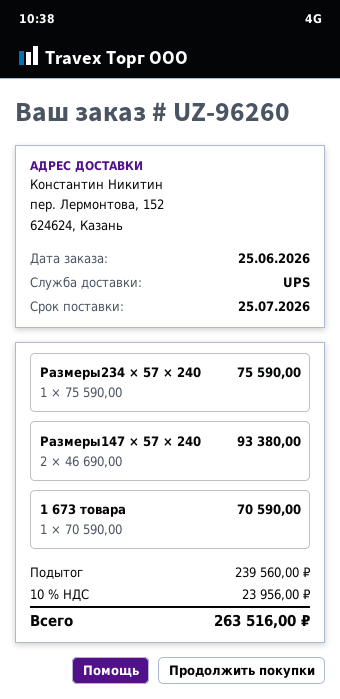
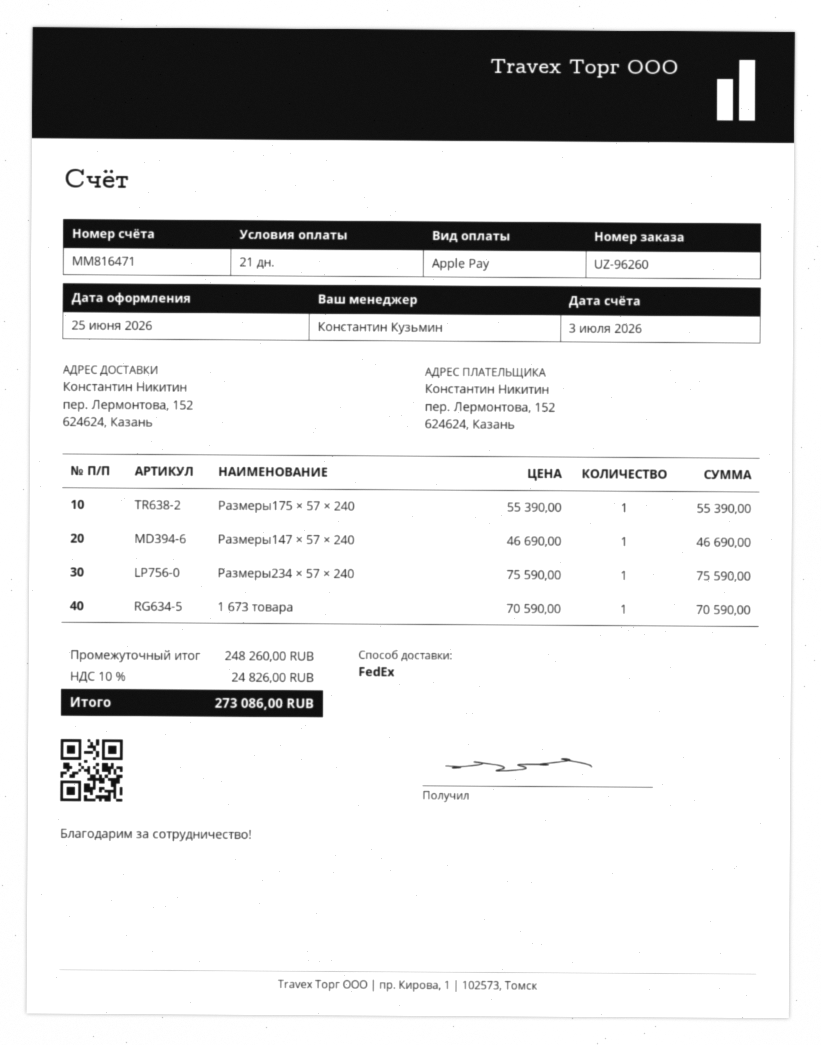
shipping method: UPS -> FedEx
Размеры147 × 57 × 240: 2 x 46690.00 = 93380.00 -> 1 x 46690.00 = 46690.00
Размеры175 × 57 × 240: none -> 1 x 55390.00 = 55390.00
subtotal: 239560.00 -> 248260.00
tax: 10% = 23956.00 -> 10% = 24826.00
total: 263516.00 -> 273086.00

